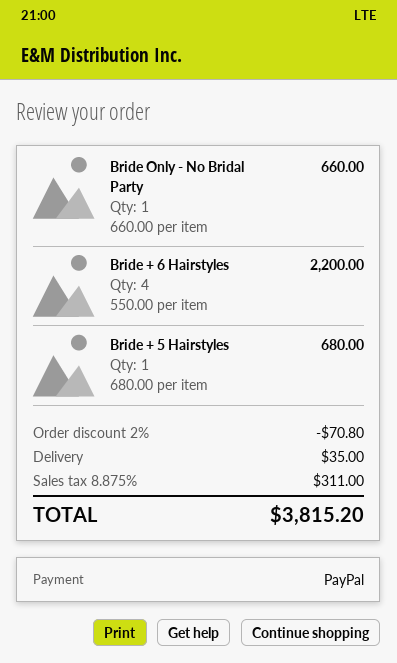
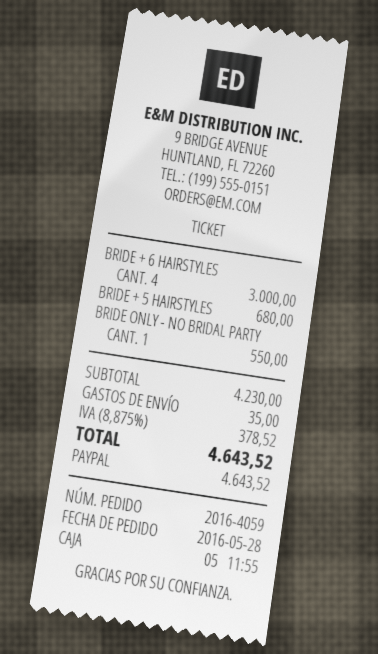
Bride Only - No Bridal Party: 1 for 660.00 -> 1 for 550.00
Bride + 6 Hairstyles: 4 for 2200.00 -> 4 for 3000.00
discount: 2% = 70.80 -> none
tax: 8.875% = 311.00 -> 8.875% = 378.52
total: 3815.20 -> 4643.52

